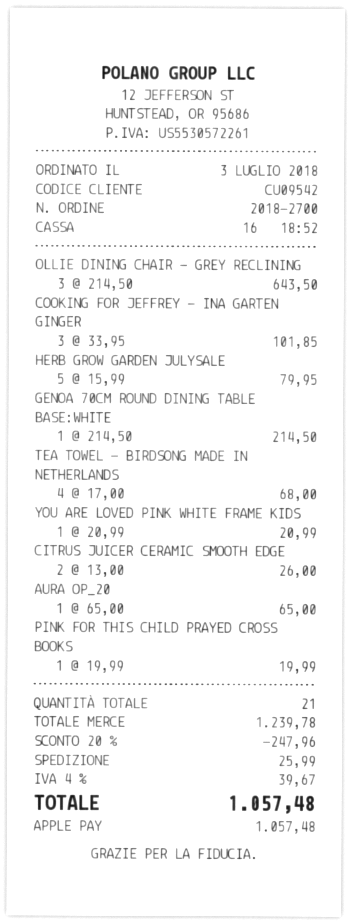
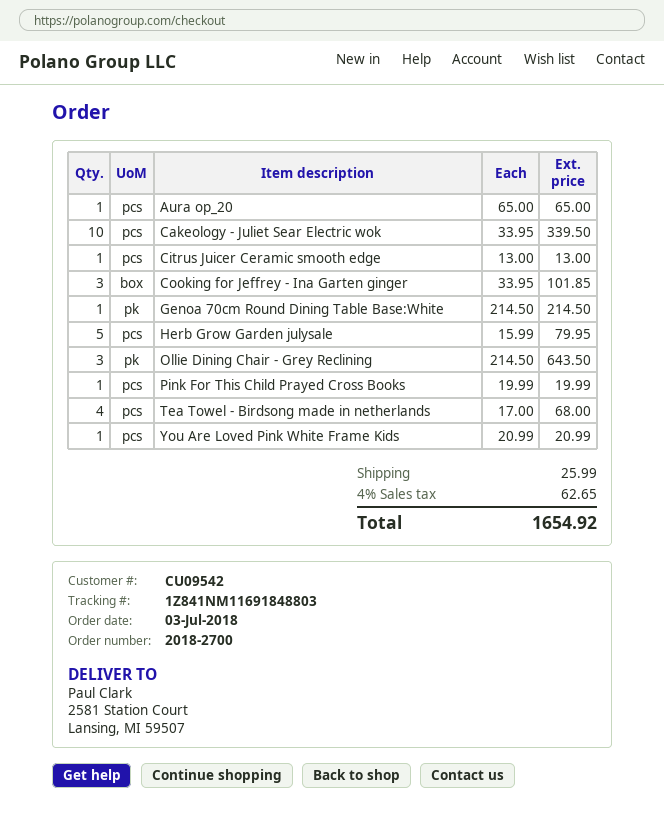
CITRUS JUICER CERAMIC SMOOTH EDGE: 2 x 13.00 = 26.00 -> 1 x 13.00 = 13.00
Cakeology - Juliet Sear Electric wok: none -> 10 x 33.95 = 339.50
discount: 20% = 247.96 -> none
tax: 4% = 39.67 -> 4% = 62.65
total: 1057.48 -> 1654.92

